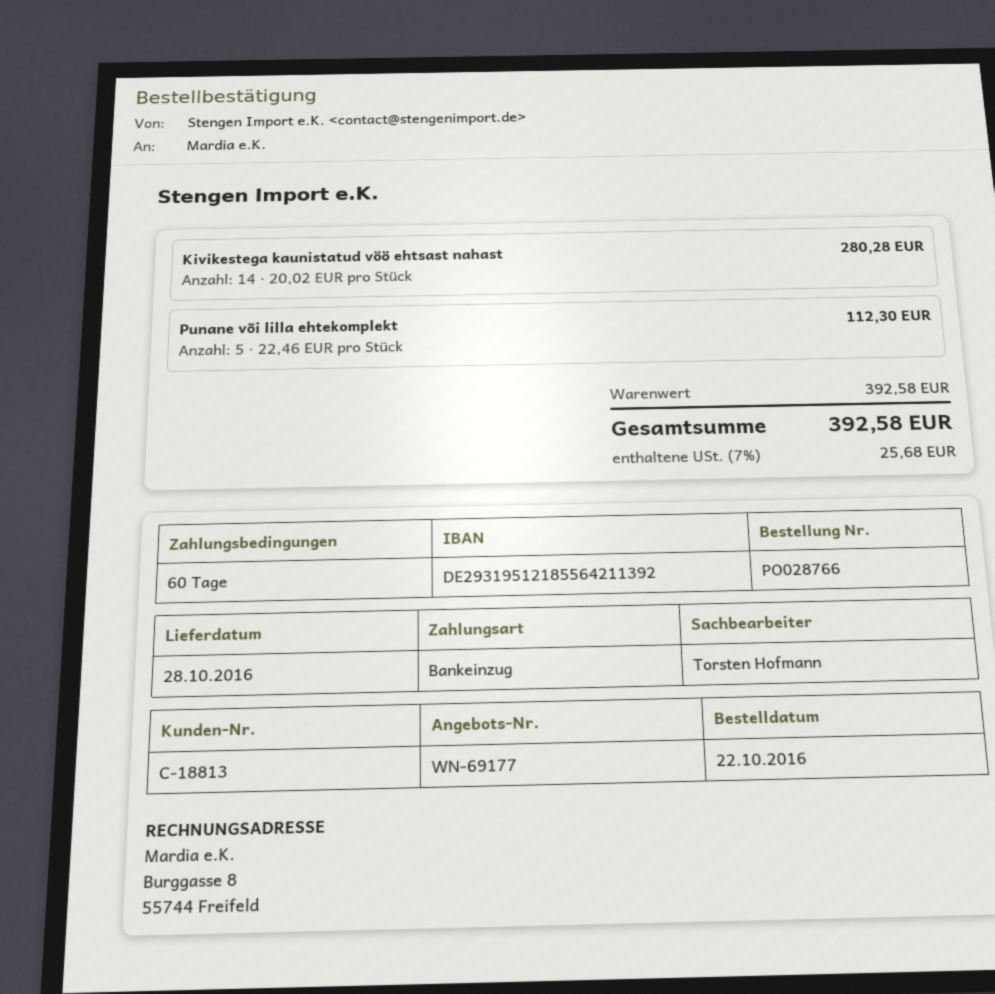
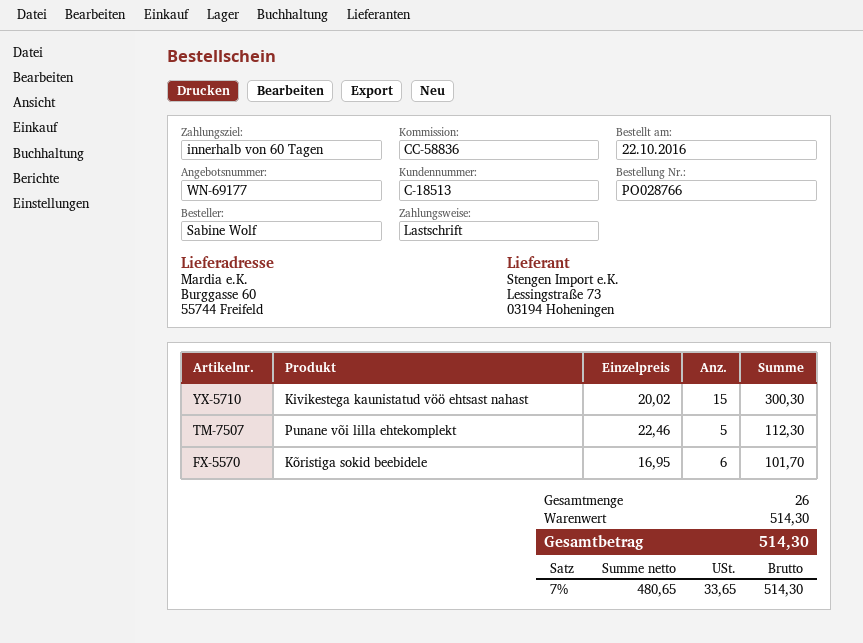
customer number: C-18813 -> C-18513
Kivikestega kaunistatud vöö ehtsast nahast: 14 x 20.02 = 280.28 -> 15 x 20.02 = 300.30
Kõristiga sokid beebidele: none -> 6 x 16.95 = 101.70
subtotal: 392.58 -> 514.30
tax: 7% = 25.68 -> 7% = 33.65
total: 392.58 -> 514.30

